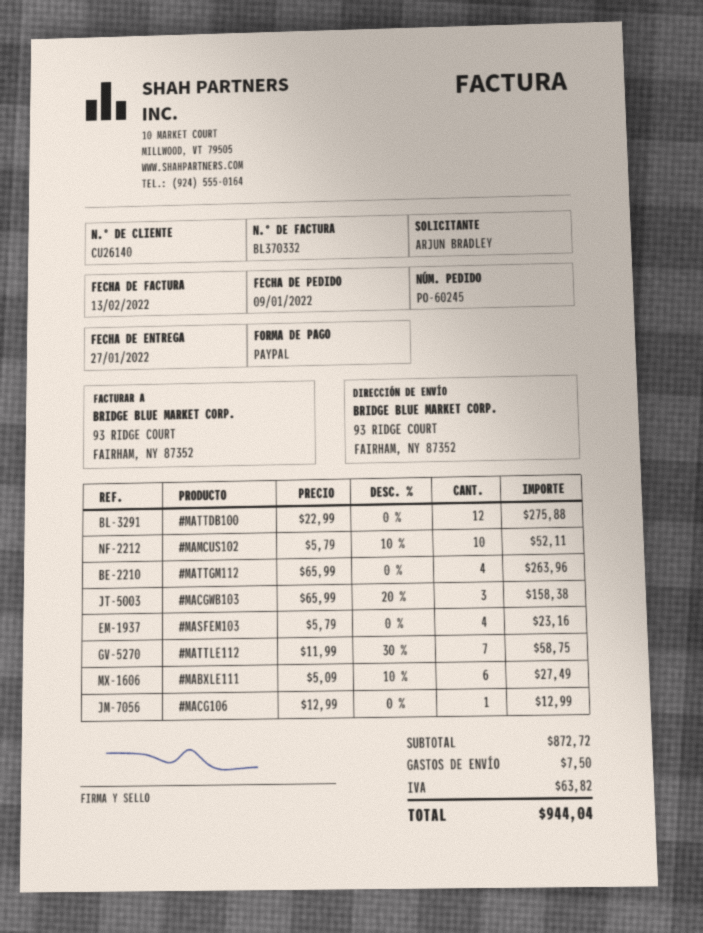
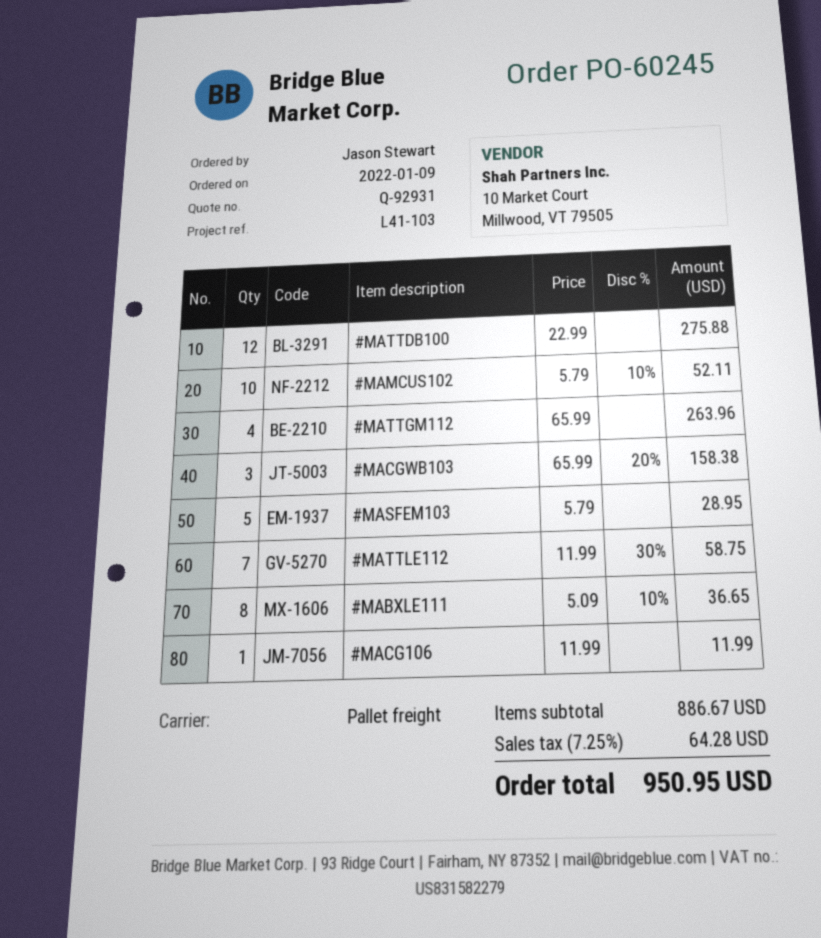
ordered by: ARJUN BRADLEY -> Jason Stewart
#MASFEM103: 4 x 5.79 = 23.16 -> 5 x 5.79 = 28.95
#MABXLE111: 6 x 5.09 - 10% = 27.49 -> 8 x 5.09 - 10% = 36.65
#MACG106: 1 x 12.99 = 12.99 -> 1 x 11.99 = 11.99
subtotal: 872.72 -> 886.67
shipping: 7.50 -> none
tax: 63.82 -> 64.28
total: 944.04 -> 950.95

